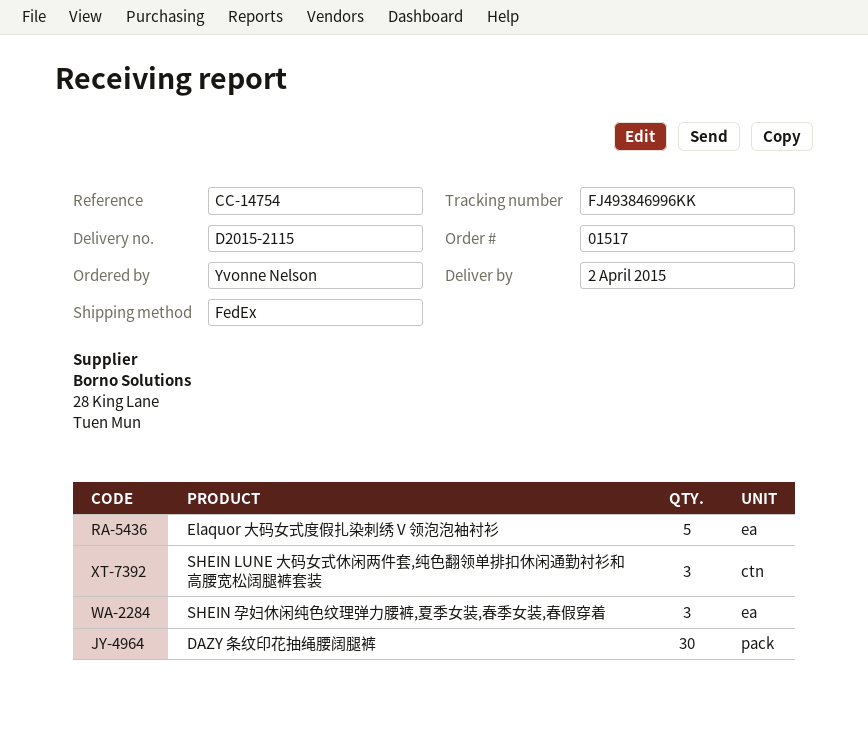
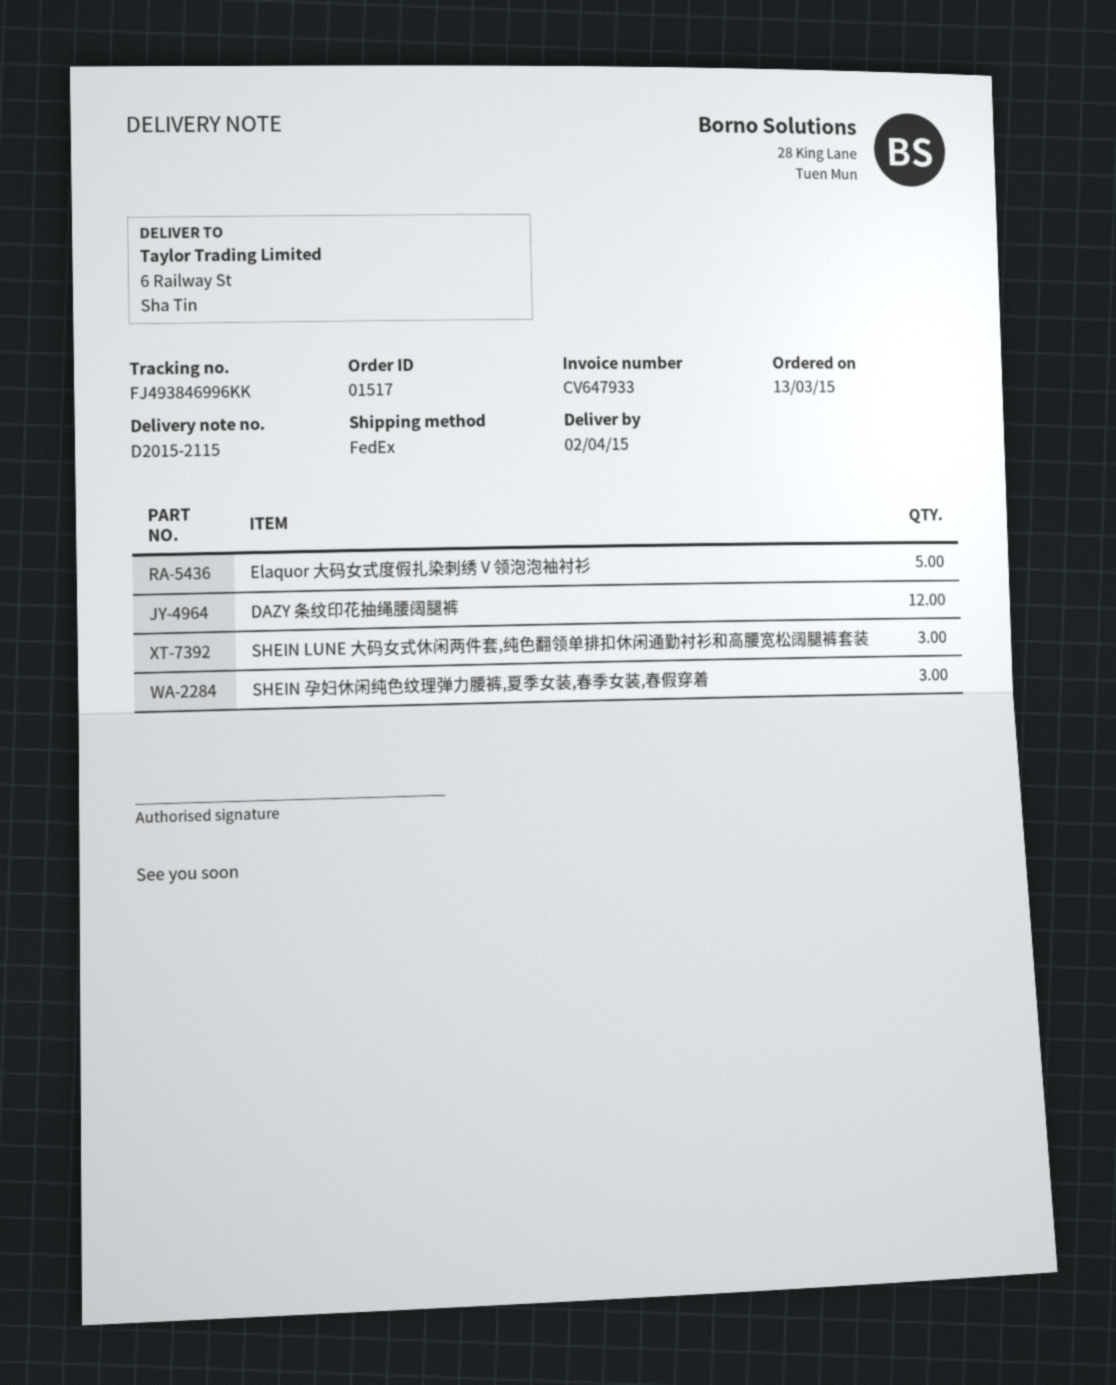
DAZY 条纹印花抽绳腰阔腿裤: 30 -> 12

